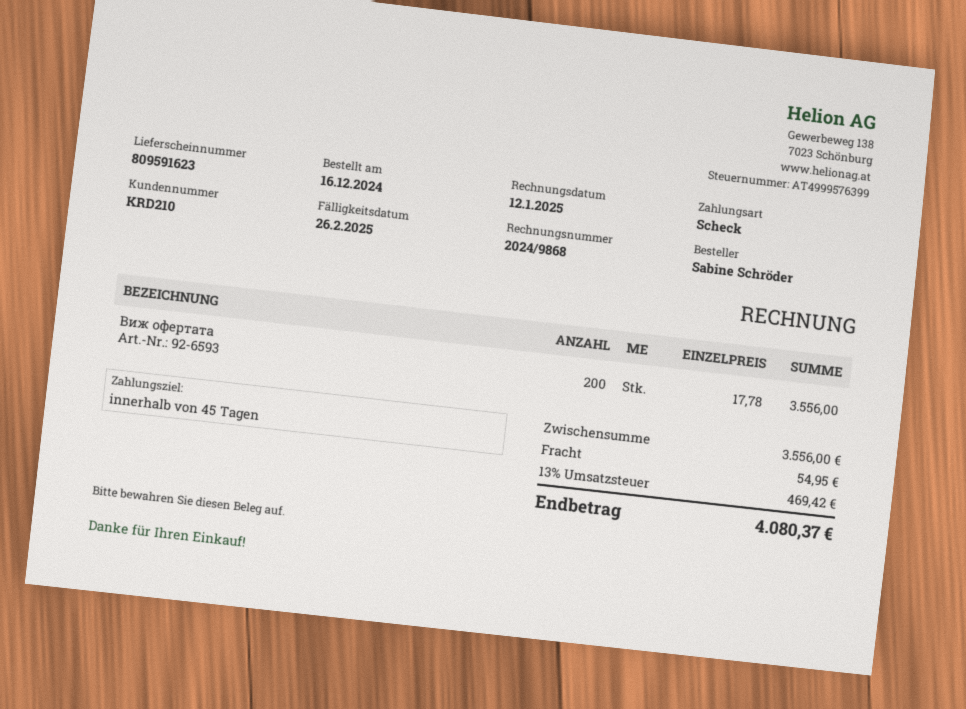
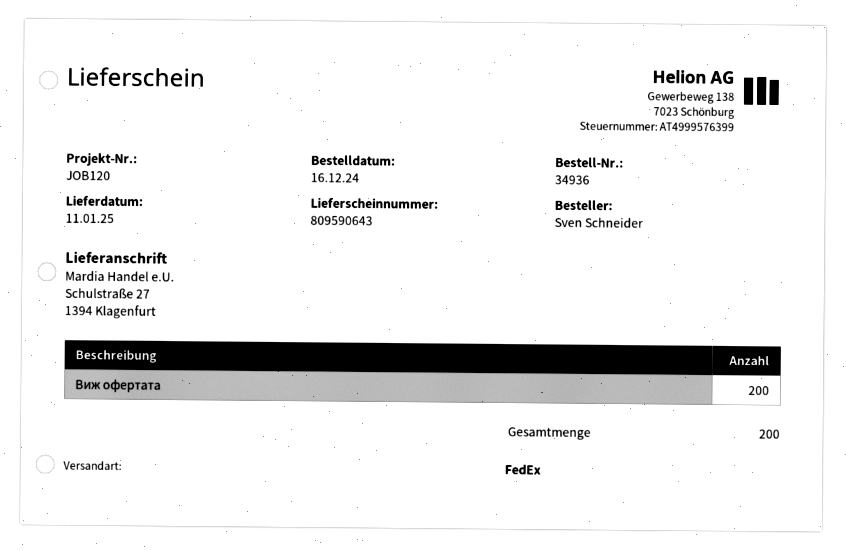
delivery note number: 809591623 -> 809590643
ordered by: Sabine Schröder -> Sven Schneider

